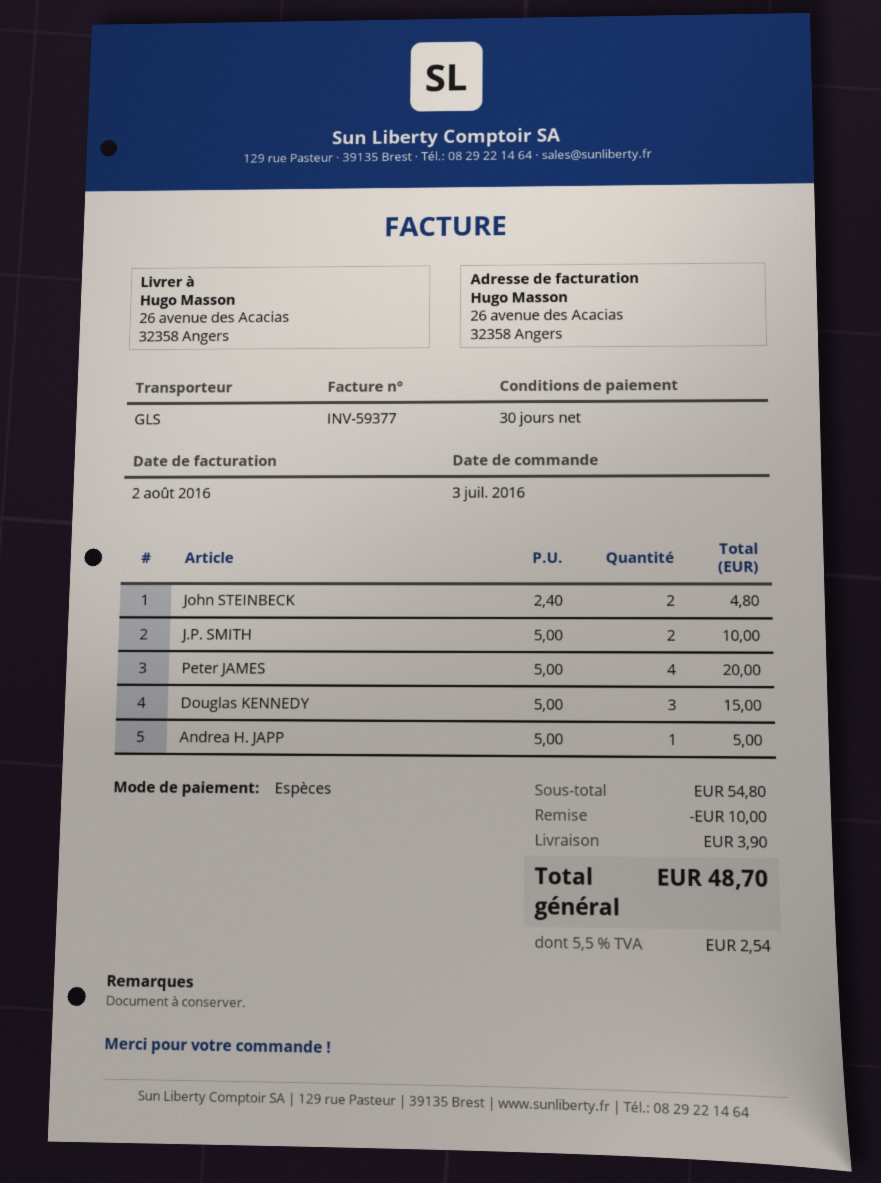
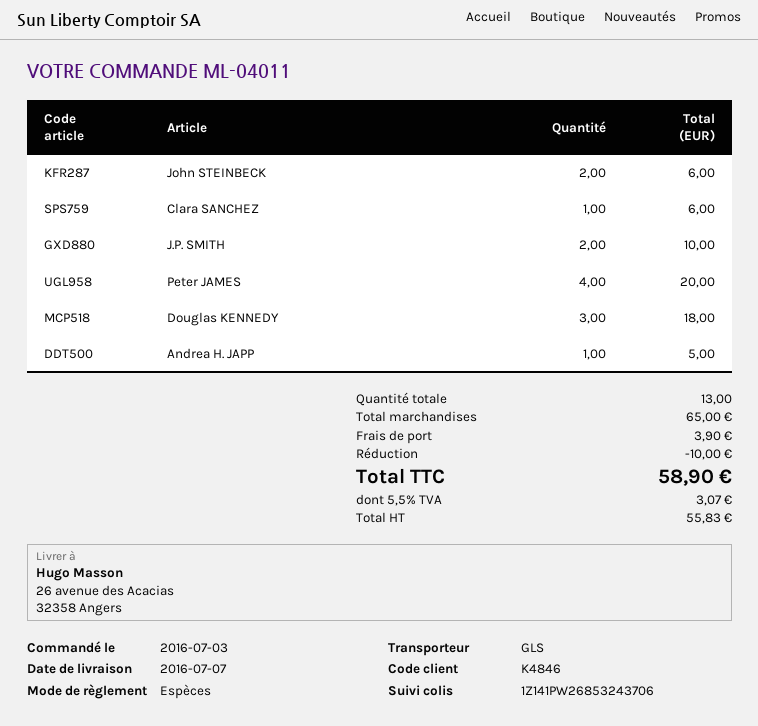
John STEINBECK: 2 for 4.80 -> 2 for 6.00
Douglas KENNEDY: 3 for 15.00 -> 3 for 18.00
Clara SANCHEZ: none -> 1 for 6.00
subtotal: 54.80 -> 65.00
tax: 5.5% = 2.54 -> 5.5% = 3.07
total: 48.70 -> 58.90

